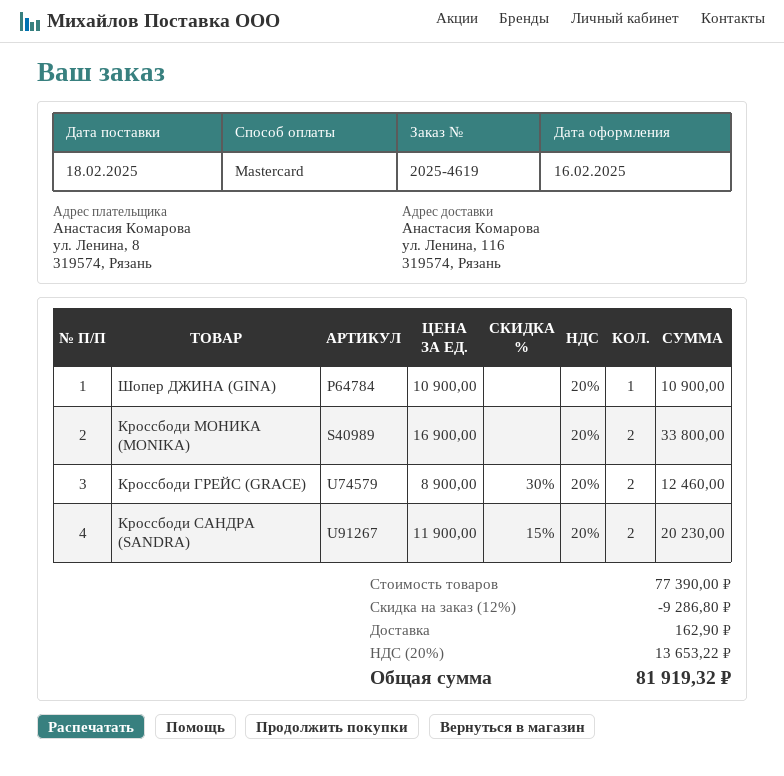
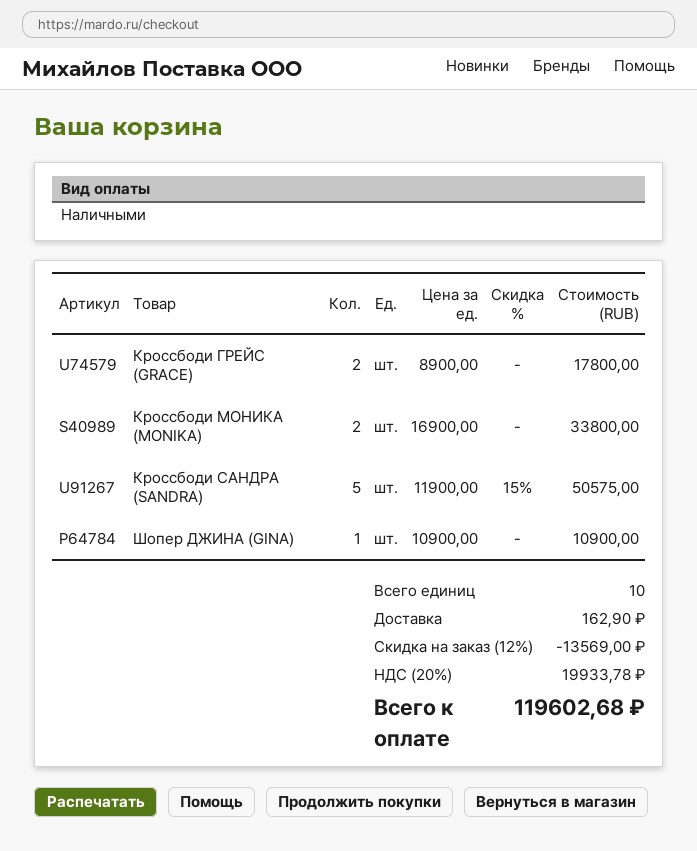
payment method: Mastercard -> cash
Кроссбоди ГРЕЙС (GRACE): 2 x 8900.00 - 30% = 12460.00 -> 2 x 8900.00 = 17800.00
Кроссбоди САНДРА (SANDRA): 2 x 11900.00 - 15% = 20230.00 -> 5 x 11900.00 - 15% = 50575.00
discount: 12% = 9286.80 -> 12% = 13569.00
tax: 20% = 13653.22 -> 20% = 19933.78
total: 81919.32 -> 119602.68

